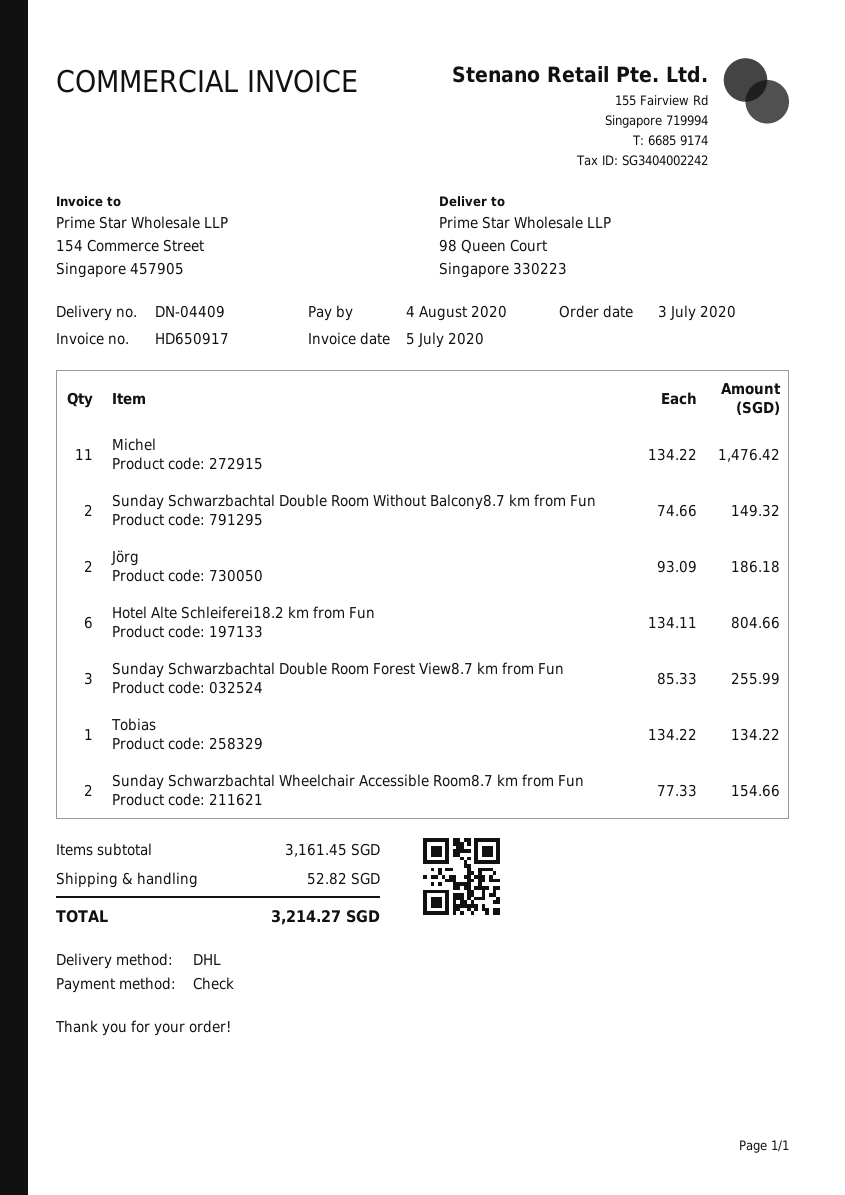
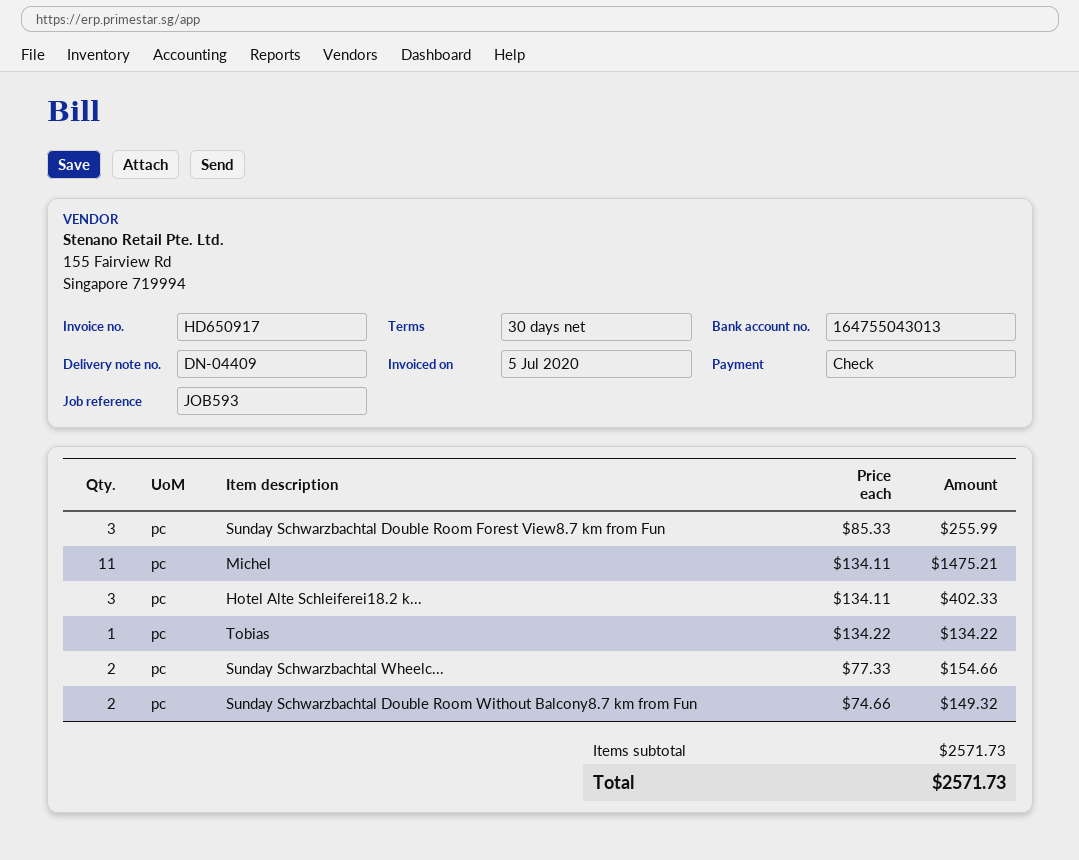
Michel: 11 x 134.22 = 1476.42 -> 11 x 134.11 = 1475.21
Jörg: 2 x 93.09 = 186.18 -> none
Hotel Alte Schleiferei18.2 km from Fun: 6 x 134.11 = 804.66 -> 3 x 134.11 = 402.33
subtotal: 3161.45 -> 2571.73
shipping: 52.82 -> none
total: 3214.27 -> 2571.73

